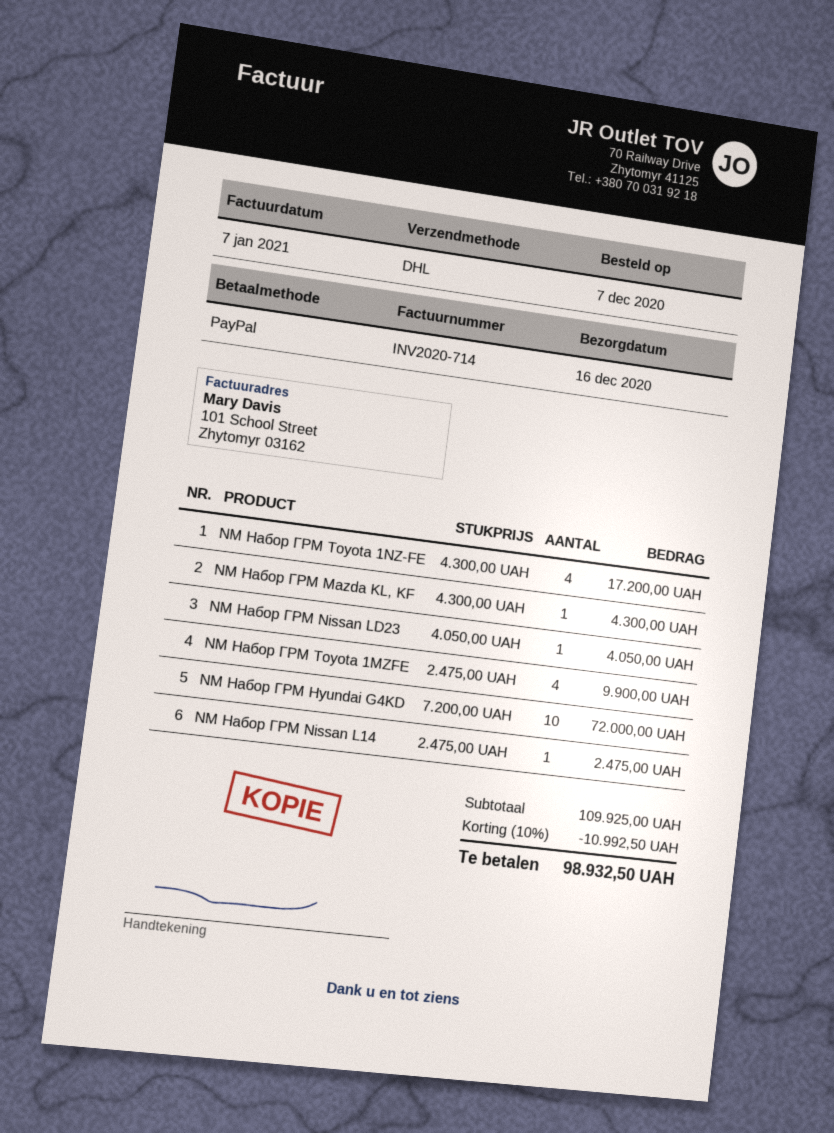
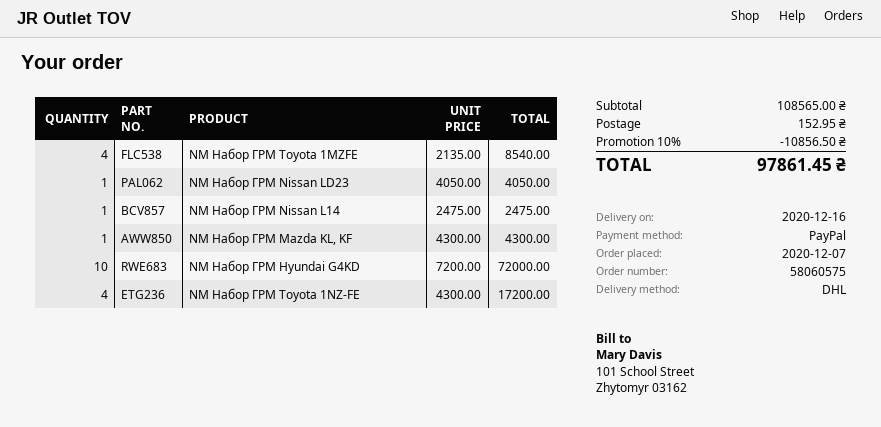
NM Набор ГРМ Toyota 1MZFE: 4 x 2475.00 = 9900.00 -> 4 x 2135.00 = 8540.00
subtotal: 109925.00 -> 108565.00
discount: 10% = 10992.50 -> 10% = 10856.50
shipping: none -> 152.95
total: 98932.50 -> 97861.45

